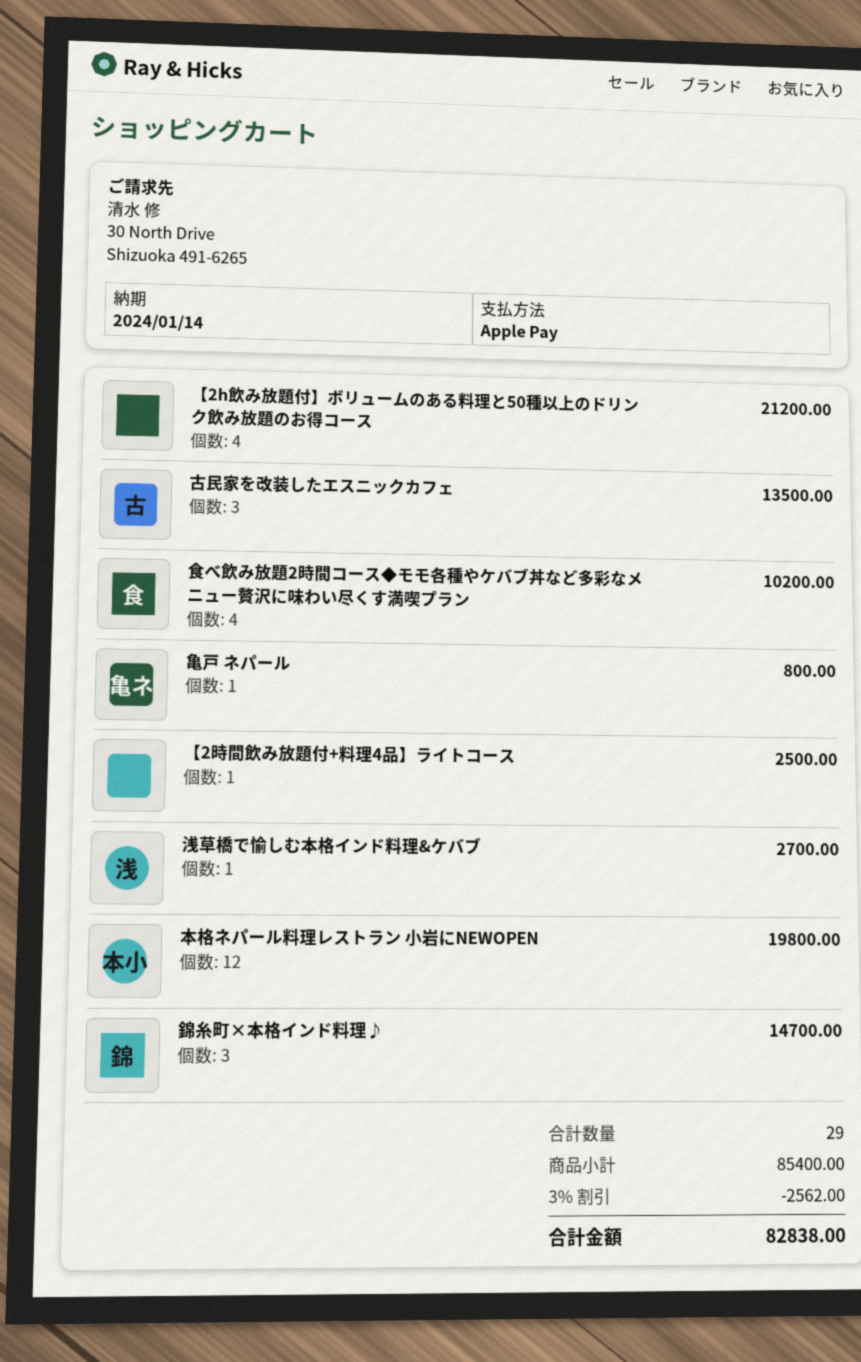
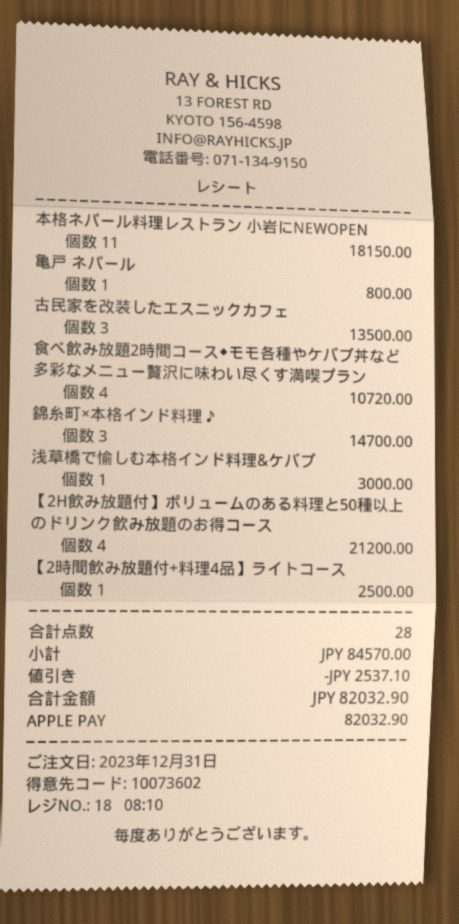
食べ飲み放題2時間コース◆モモ各種やケバブ丼など多彩なメニュー贅沢に味わい尽くす満喫プラン: 4 for 10200.00 -> 4 for 10720.00
浅草橋で愉しむ本格インド料理&ケバブ: 1 for 2700.00 -> 1 for 3000.00
本格ネパール料理レストラン 小岩にNEWOPEN: 12 for 19800.00 -> 11 for 18150.00
total quantity: 29 -> 28
subtotal: 85400.00 -> 84570.00
discount: 2562.00 -> 2537.10
total: 82838.00 -> 82032.90

